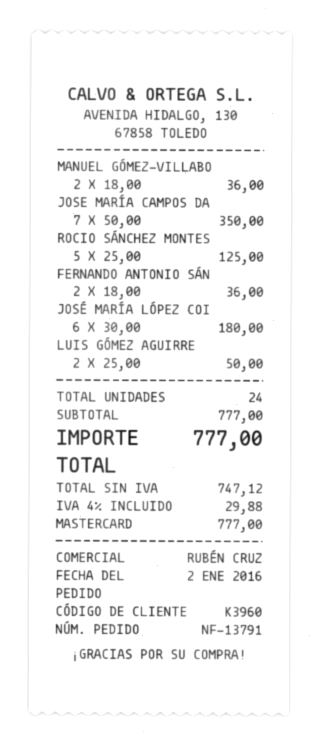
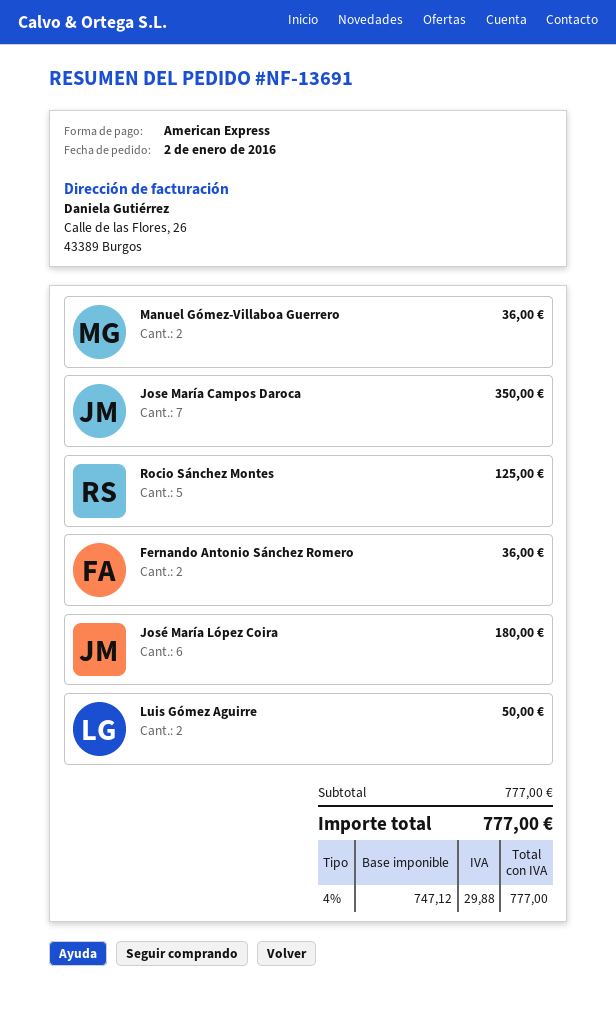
order number: NF-13791 -> NF-13691
payment method: Mastercard -> American Express

